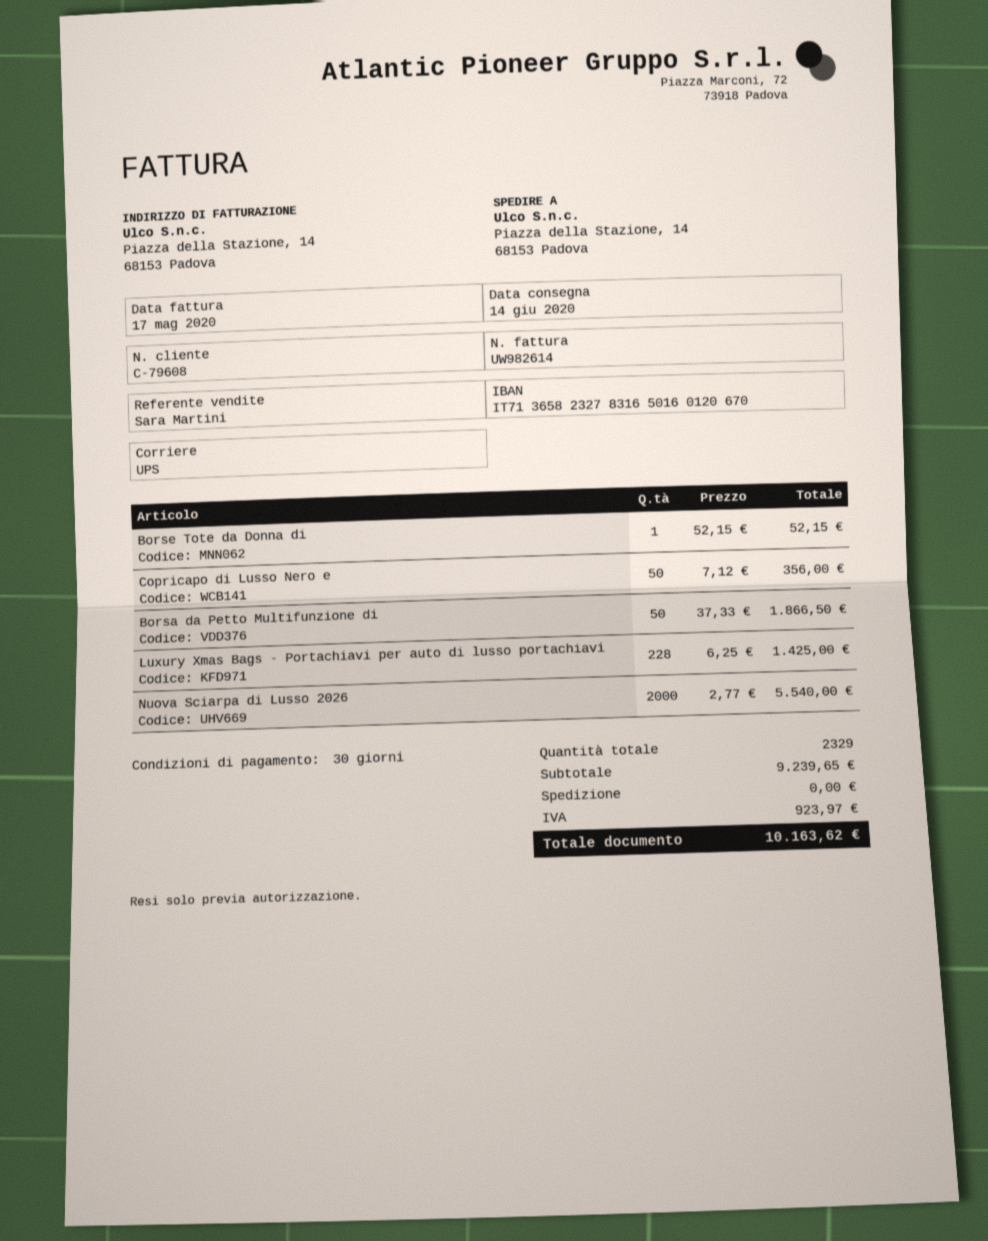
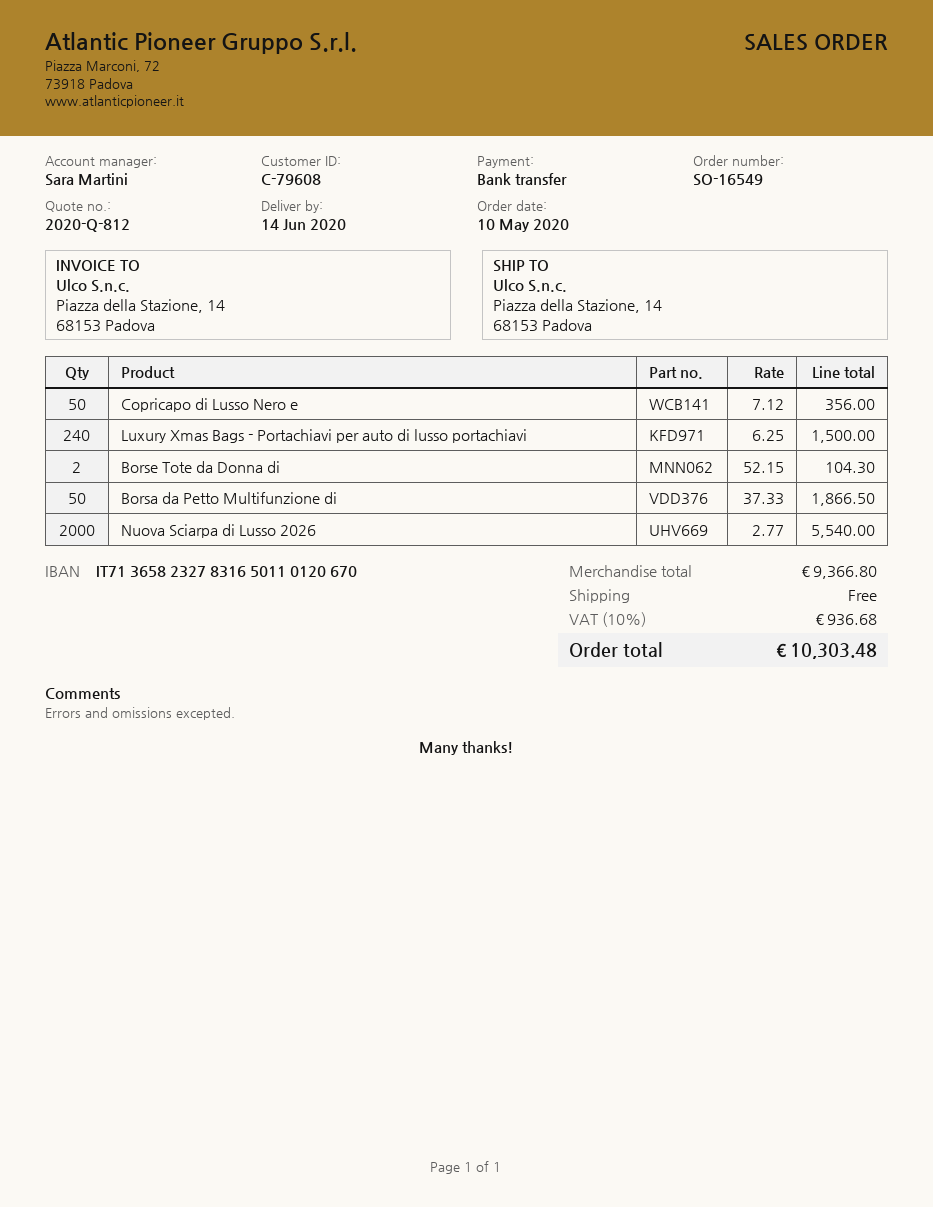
bank account: IT7136582327831650160120670 -> IT7136582327831650110120670
Borse Tote da Donna di: 1 x 52.15 = 52.15 -> 2 x 52.15 = 104.30
Luxury Xmas Bags - Portachiavi per auto di lusso portachiavi: 228 x 6.25 = 1425.00 -> 240 x 6.25 = 1500.00
subtotal: 9239.65 -> 9366.80
tax: 923.97 -> 936.68
total: 10163.62 -> 10303.48

